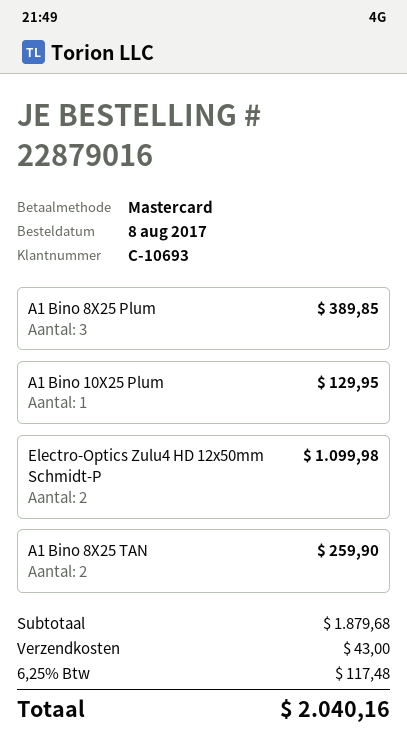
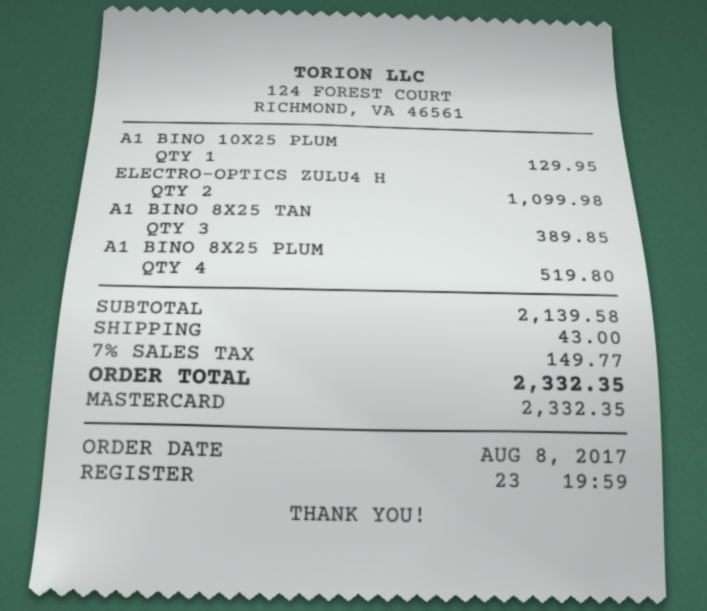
A1 Bino 8X25 Plum: 3 for 389.85 -> 4 for 519.80
A1 Bino 8X25 TAN: 2 for 259.90 -> 3 for 389.85
subtotal: 1879.68 -> 2139.58
tax: 6.25% = 117.48 -> 7% = 149.77
total: 2040.16 -> 2332.35

